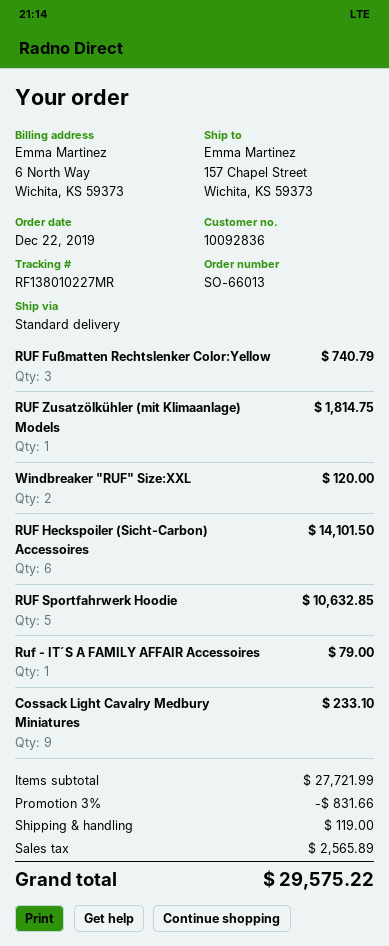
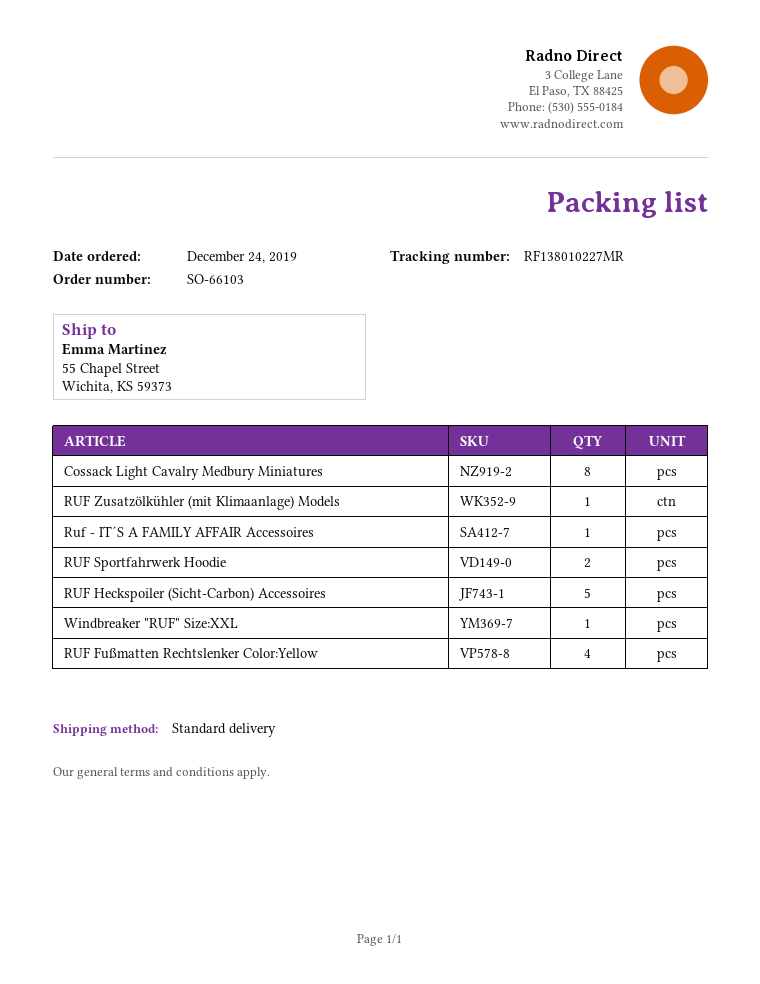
order number: SO-66013 -> SO-66103
order date: 2019-12-22 -> 2019-12-24
ship to: 157 Chapel Street, Wichita, KS 59373 -> 55 Chapel Street, Wichita, KS 59373
RUF Fußmatten Rechtslenker Color:Yellow: 3 -> 4
Windbreaker "RUF" Size:XXL: 2 -> 1
RUF Heckspoiler (Sicht-Carbon) Accessoires: 6 -> 5
RUF Sportfahrwerk Hoodie: 5 -> 2
Cossack Light Cavalry Medbury Miniatures: 9 -> 8

